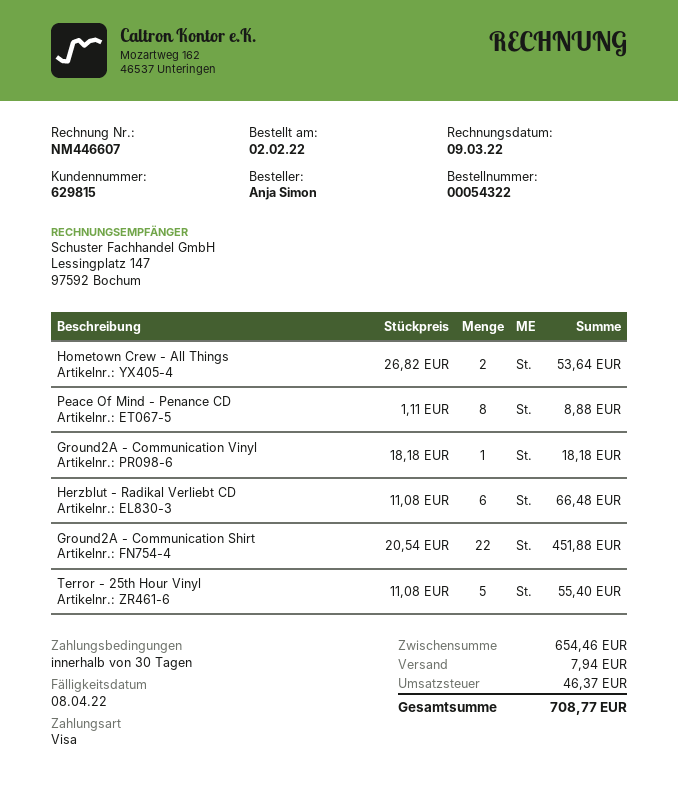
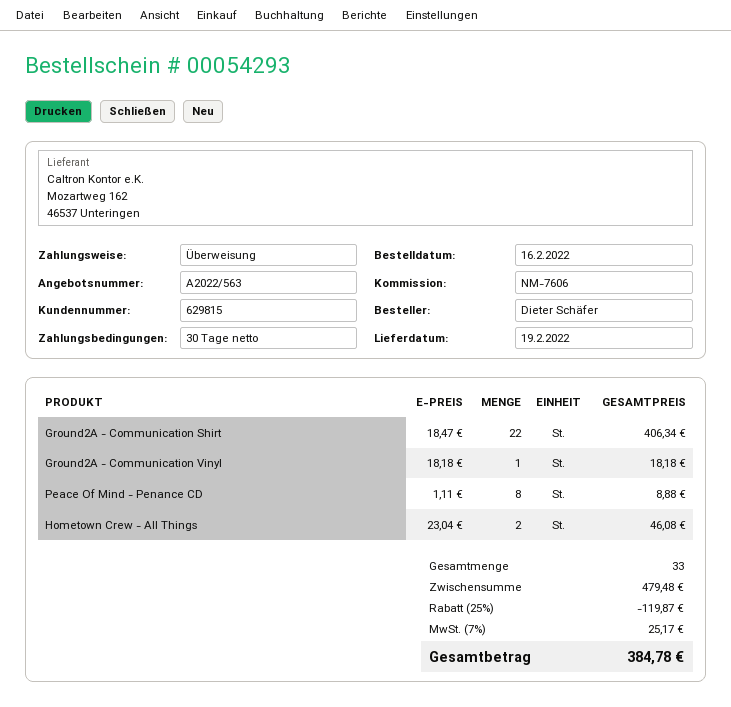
order number: 00054322 -> 00054293
order date: 2022-02-02 -> 2022-02-16
ordered by: Anja Simon -> Dieter Schäfer
payment method: Visa -> bank transfer
Hometown Crew - All Things: 2 x 26.82 = 53.64 -> 2 x 23.04 = 46.08
Herzblut - Radikal Verliebt CD: 6 x 11.08 = 66.48 -> none
Ground2A - Communication Shirt: 22 x 20.54 = 451.88 -> 22 x 18.47 = 406.34
Terror - 25th Hour Vinyl: 5 x 11.08 = 55.40 -> none
subtotal: 654.46 -> 479.48
discount: none -> 25% = 119.87
shipping: 7.94 -> none
tax: 46.37 -> 25.17
total: 708.77 -> 384.78

